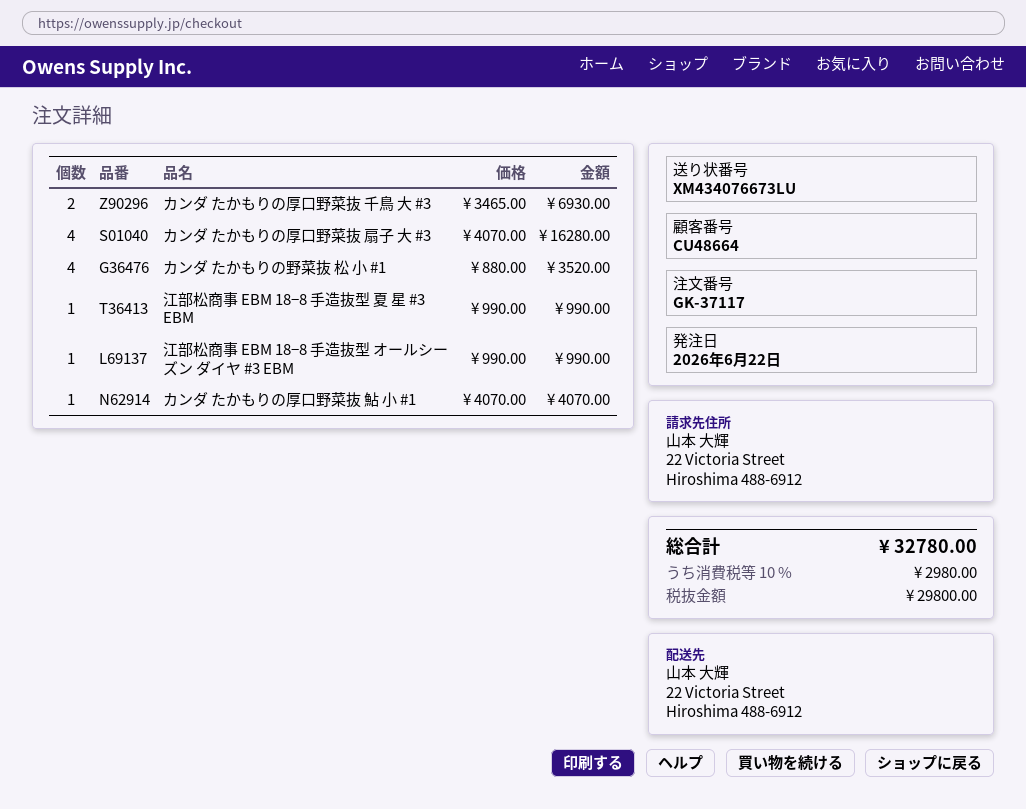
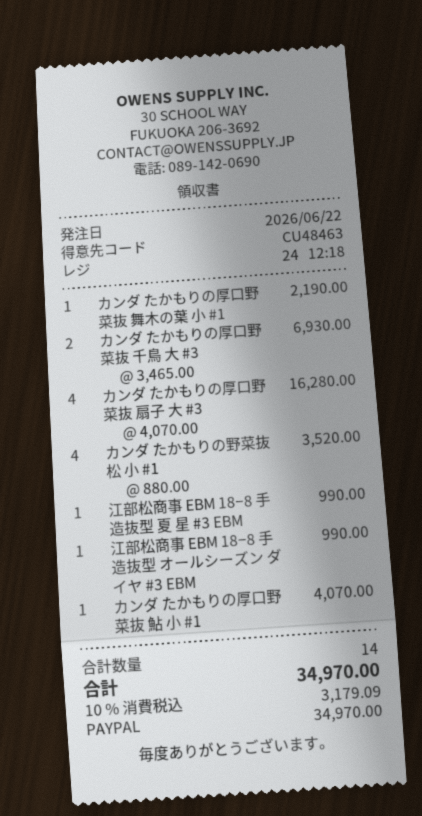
customer number: CU48664 -> CU48463
カンダ たかもりの厚口野菜抜 舞木の葉 小 #1: none -> 1 x 2190.00 = 2190.00
tax: 10% = 2980.00 -> 10% = 3179.09
total: 32780.00 -> 34970.00

